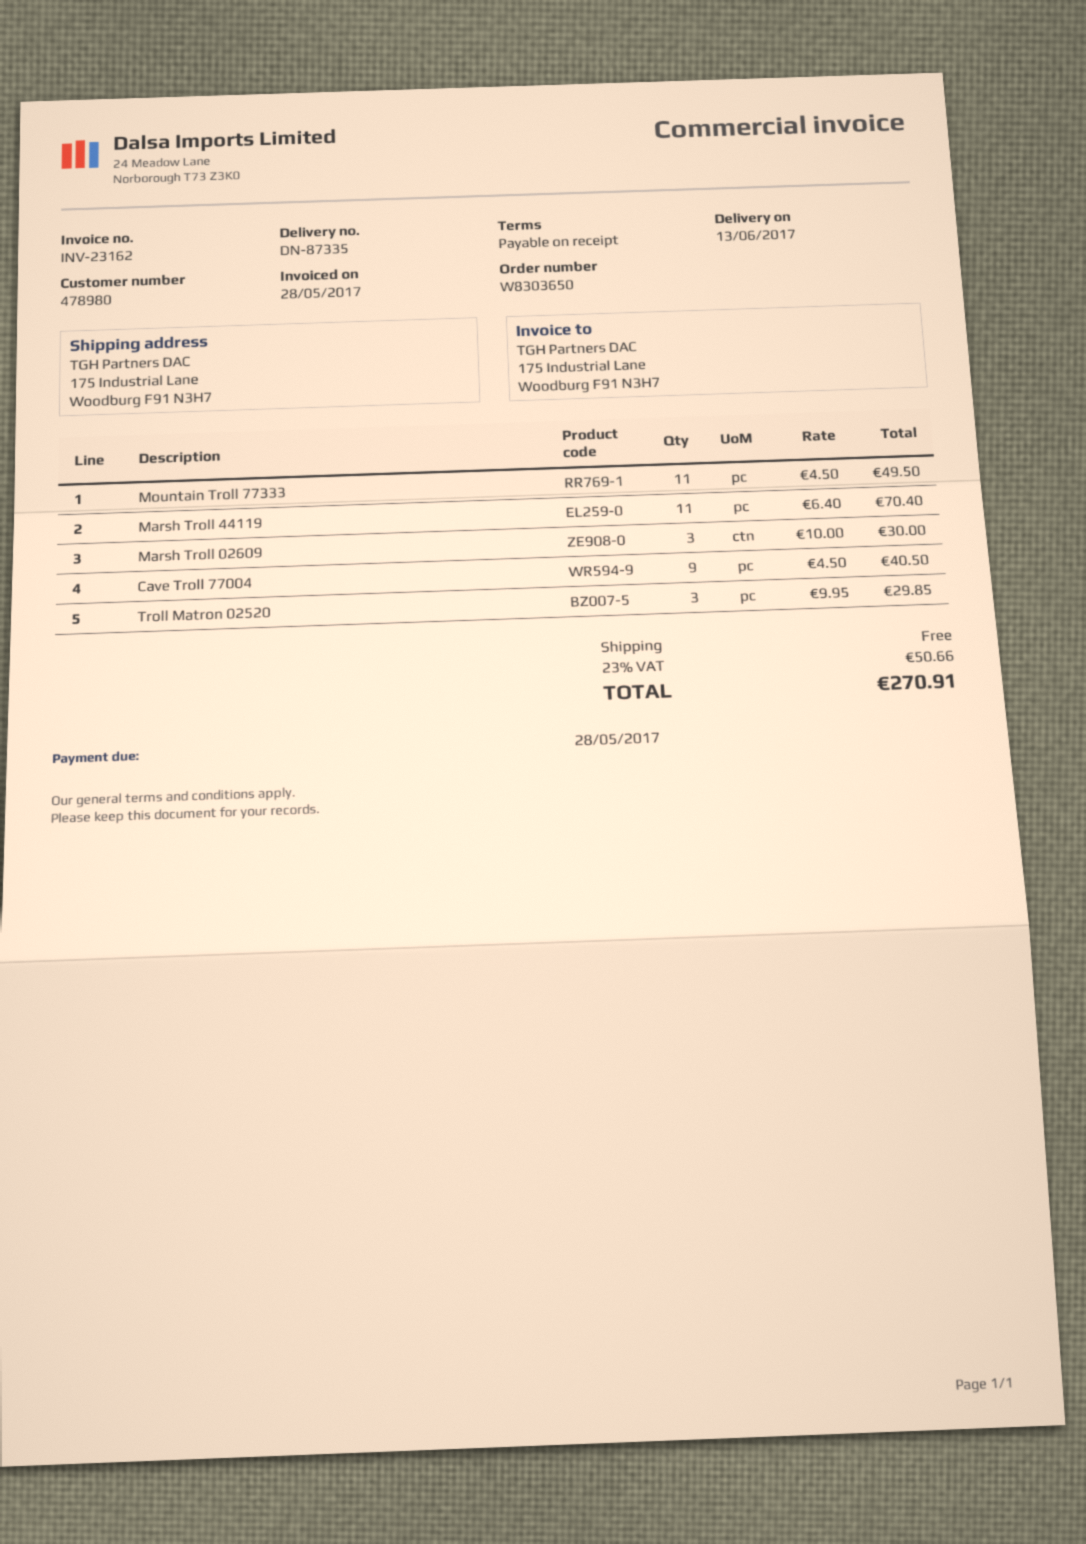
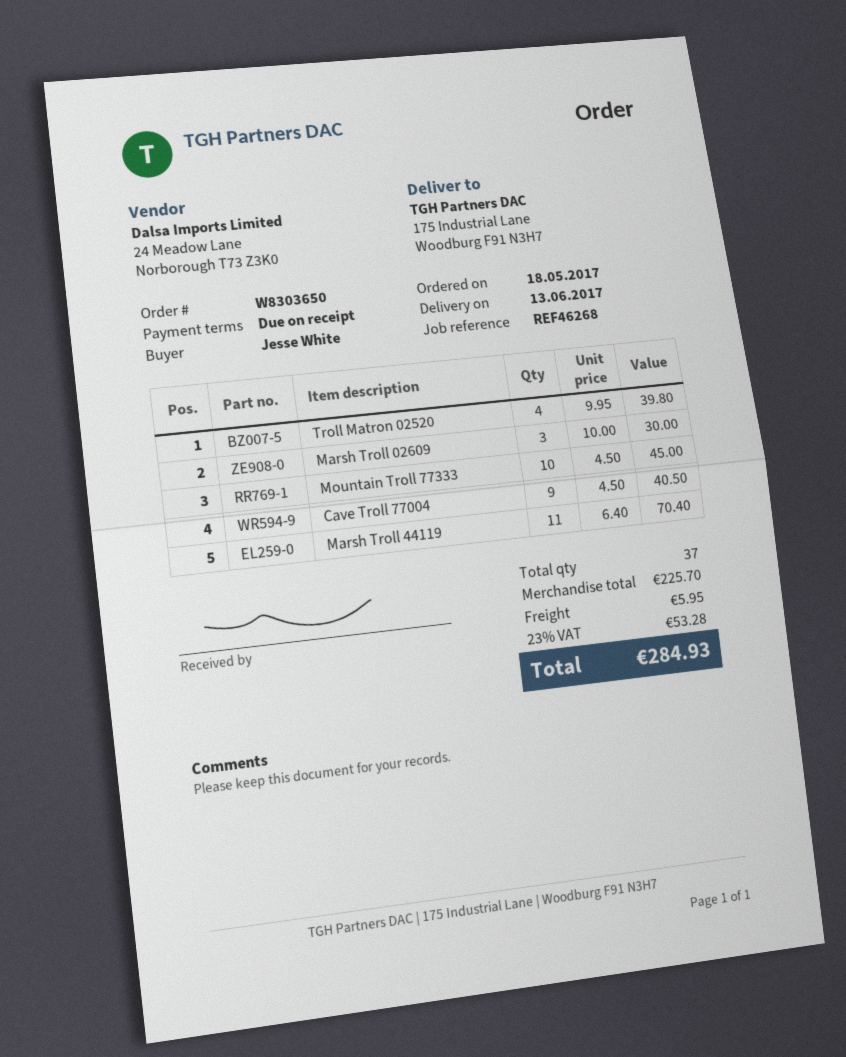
Mountain Troll 77333: 11 x 4.50 = 49.50 -> 10 x 4.50 = 45.00
Troll Matron 02520: 3 x 9.95 = 29.85 -> 4 x 9.95 = 39.80
shipping: 0.00 -> 5.95
tax: 23% = 50.66 -> 23% = 53.28
total: 270.91 -> 284.93

